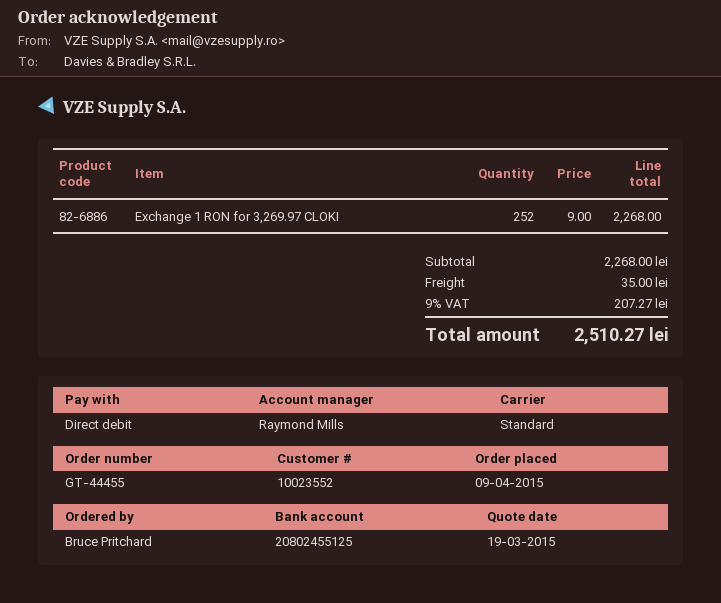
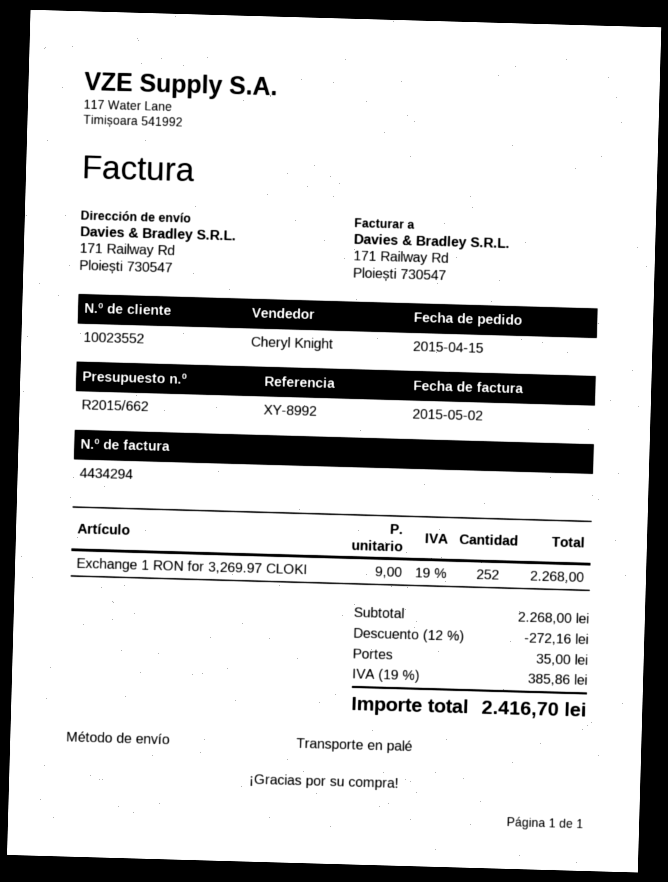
order date: 2015-04-09 -> 2015-04-15
sales rep: Raymond Mills -> Cheryl Knight
shipping method: standard -> pallet freight
discount: none -> 12% = 272.16
tax: 9% = 207.27 -> 19% = 385.86
total: 2510.27 -> 2416.70

